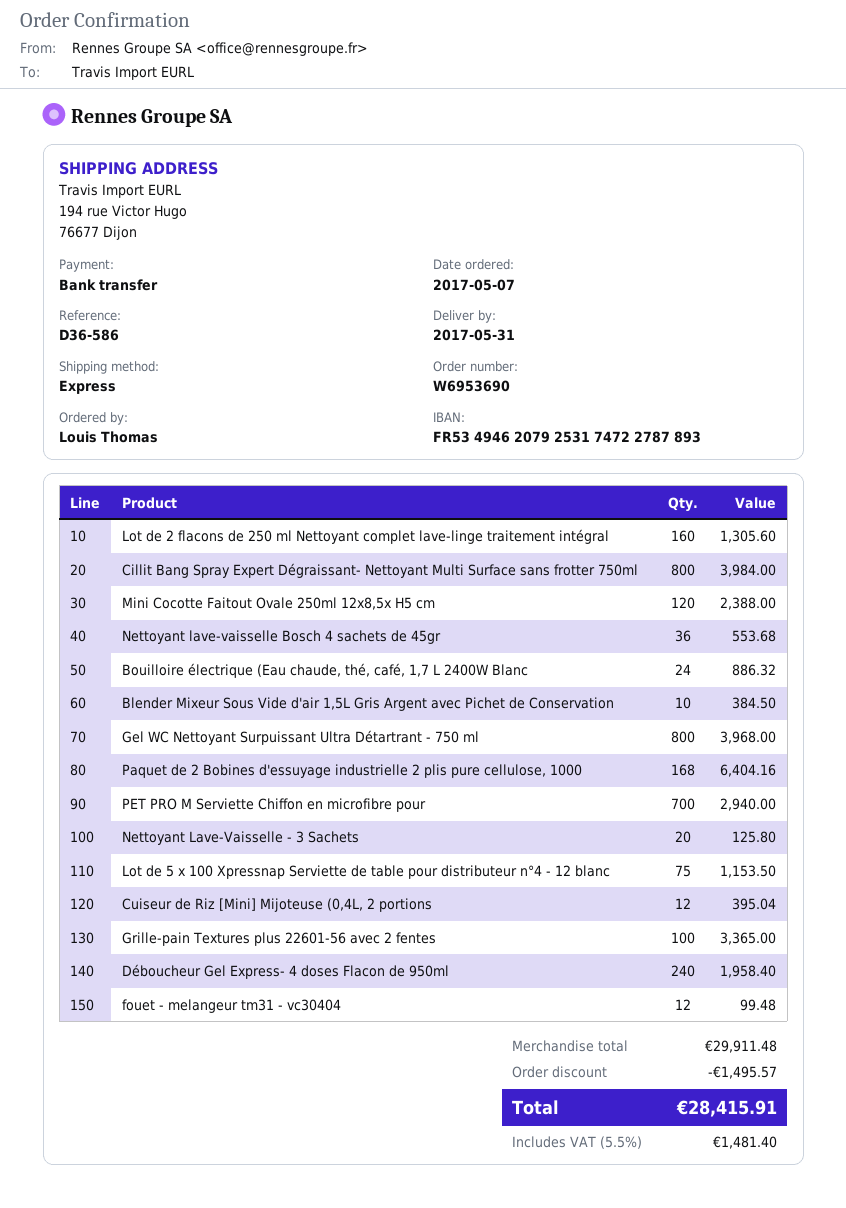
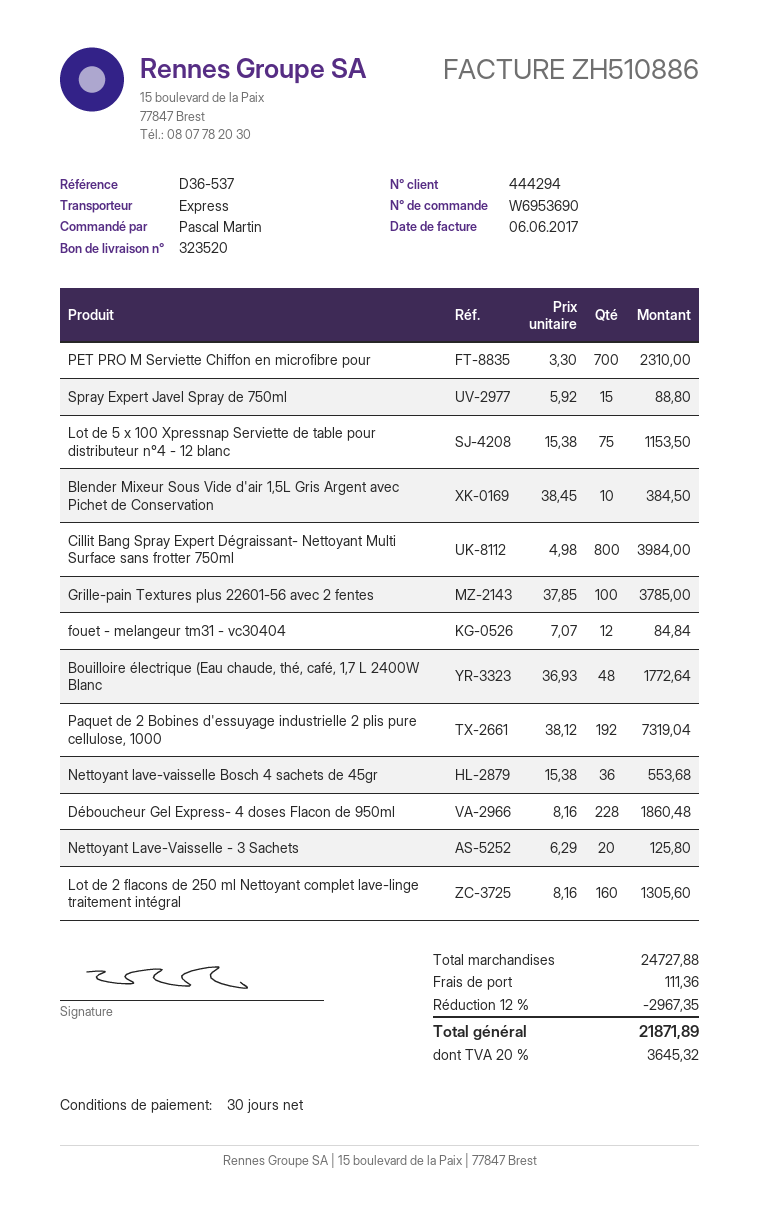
reference: D36-586 -> D36-537
ordered by: Louis Thomas -> Pascal Martin
Mini Cocotte Faitout Ovale 250ml 12x8,5x H5 cm: 120 for 2388.00 -> none
Bouilloire électrique (Eau chaude, thé, café, 1,7 L 2400W Blanc: 24 for 886.32 -> 48 for 1772.64
Gel WC Nettoyant Surpuissant Ultra Détartrant - 750 ml: 800 for 3968.00 -> none
Paquet de 2 Bobines d'essuyage industrielle 2 plis pure cellulose, 1000: 168 for 6404.16 -> 192 for 7319.04
PET PRO M Serviette Chiffon en microfibre pour: 700 for 2940.00 -> 700 for 2310.00
Cuiseur de Riz [Mini] Mijoteuse (0,4L, 2 portions: 12 for 395.04 -> none
Grille-pain Textures plus 22601-56 avec 2 fentes: 100 for 3365.00 -> 100 for 3785.00
Déboucheur Gel Express- 4 doses Flacon de 950ml: 240 for 1958.40 -> 228 for 1860.48
fouet - melangeur tm31 - vc30404: 12 for 99.48 -> 12 for 84.84
Spray Expert Javel Spray de 750ml: none -> 15 for 88.80
subtotal: 29911.48 -> 24727.88
discount: 1495.57 -> 2967.35
shipping: none -> 111.36
tax: 5.5% = 1481.40 -> 20% = 3645.32
total: 28415.91 -> 21871.89

